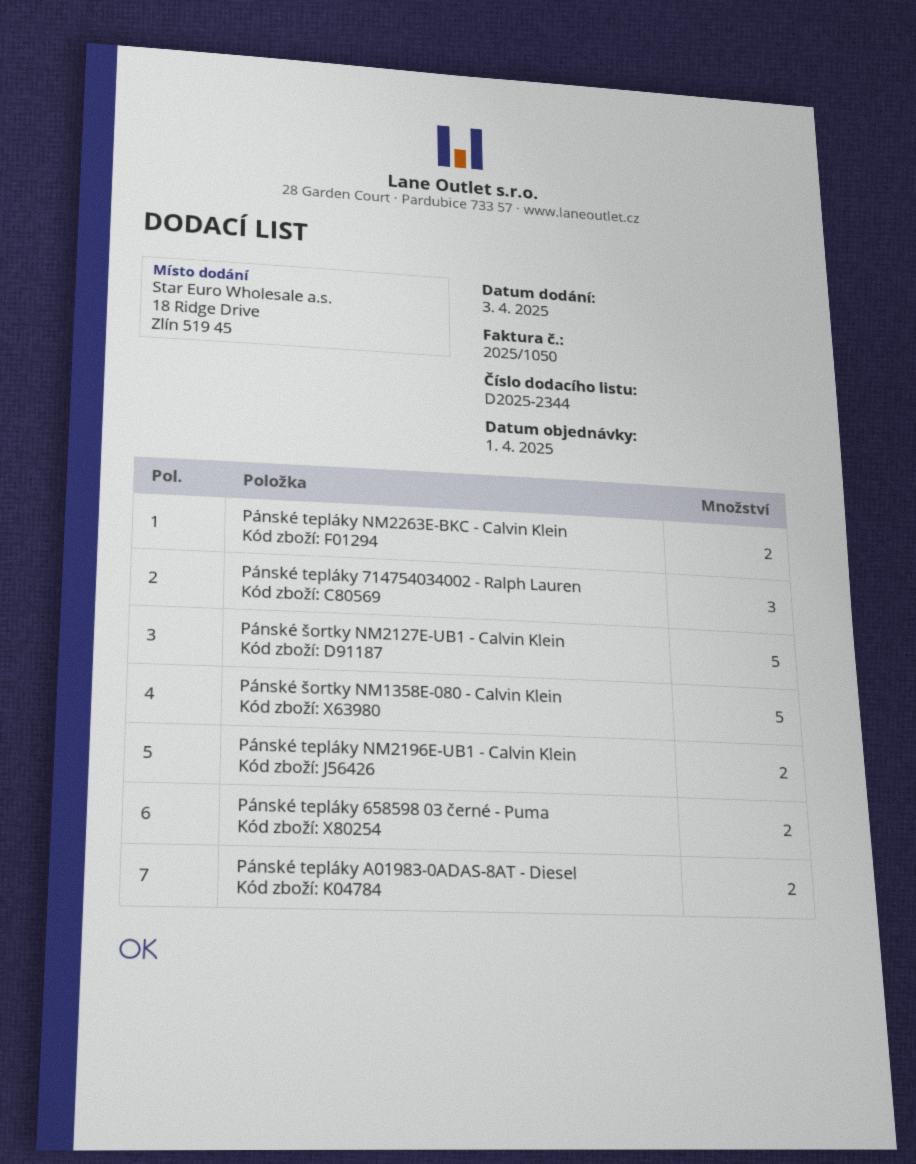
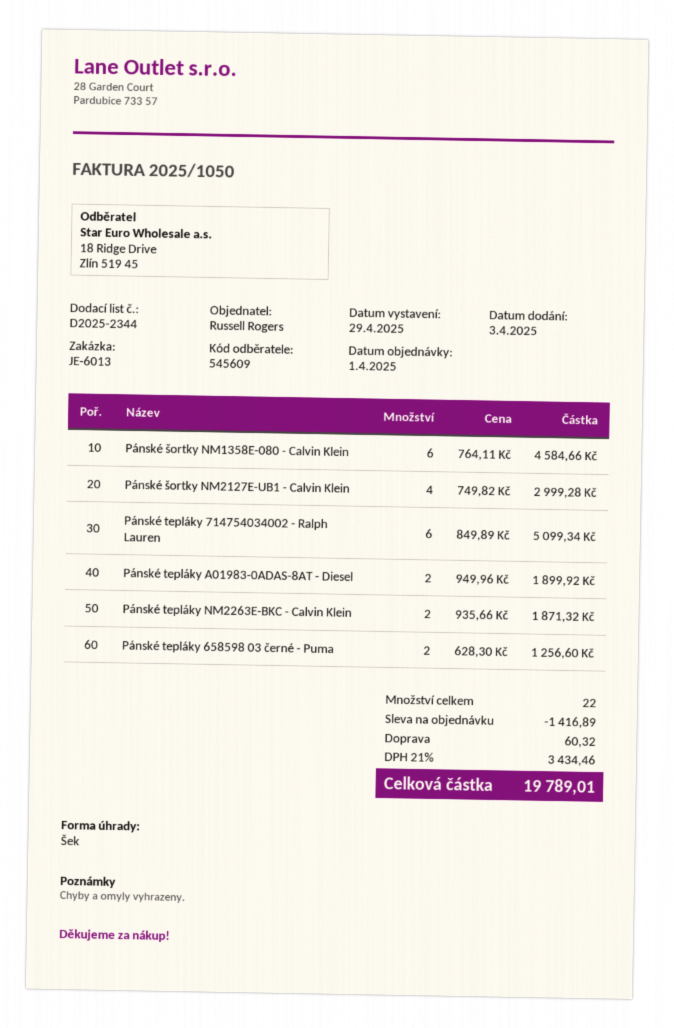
Pánské tepláky 714754034002 - Ralph Lauren: 3 -> 6
Pánské šortky NM2127E-UB1 - Calvin Klein: 5 -> 4
Pánské šortky NM1358E-080 - Calvin Klein: 5 -> 6
Pánské tepláky NM2196E-UB1 - Calvin Klein: 2 -> none

